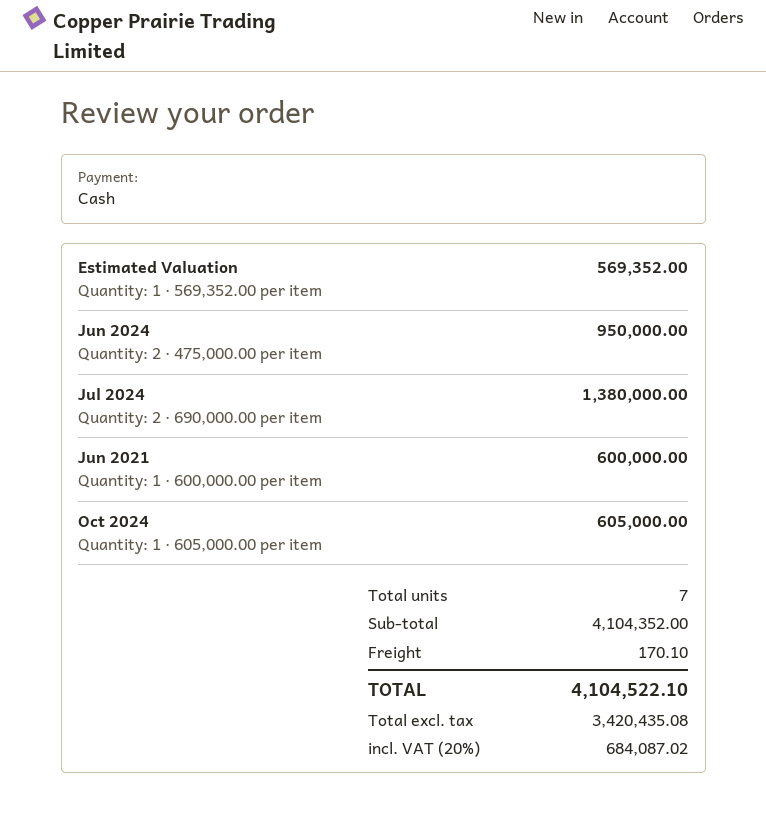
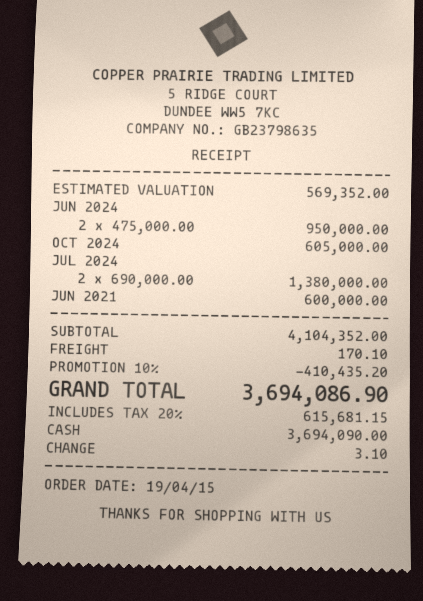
discount: none -> 10% = 410435.20
tax: 20% = 684087.02 -> 20% = 615681.15
total: 4104522.10 -> 3694086.90

